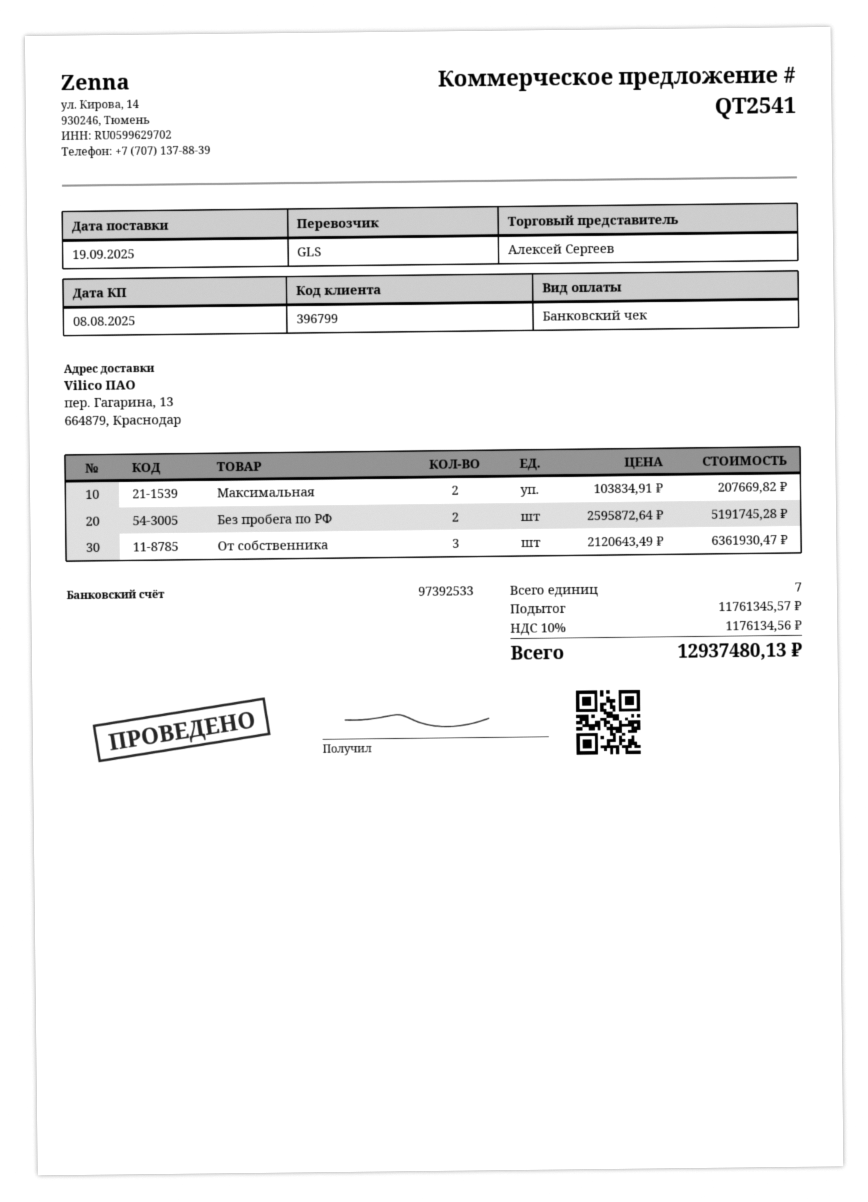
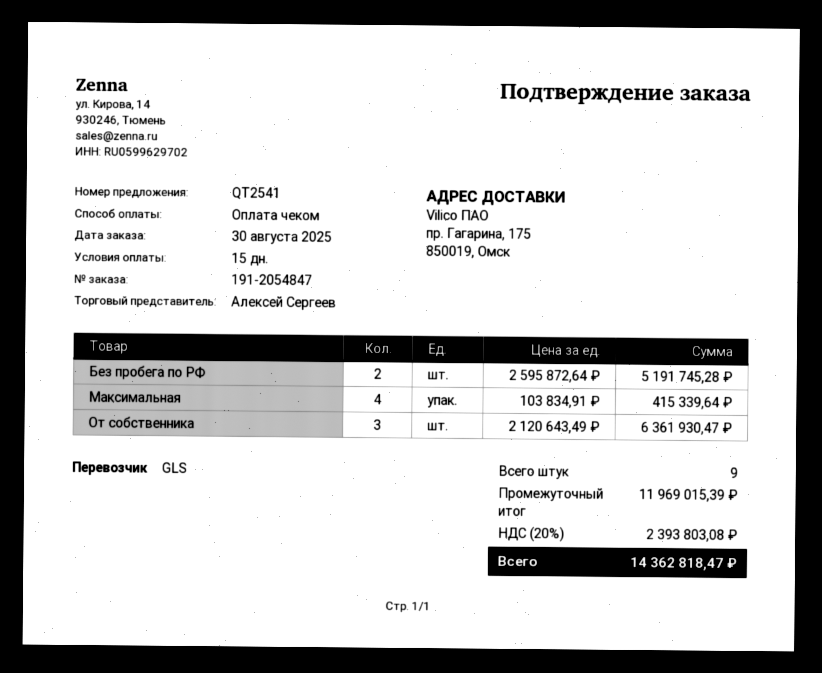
ship to: пер. Гагарина, 13, 664879, Краснодар -> пр. Гагарина, 175, 850019, Омск
Максимальная: 2 x 103834.91 = 207669.82 -> 4 x 103834.91 = 415339.64
total quantity: 7 -> 9
subtotal: 11761345.57 -> 11969015.39
tax: 10% = 1176134.56 -> 20% = 2393803.08
total: 12937480.13 -> 14362818.47

